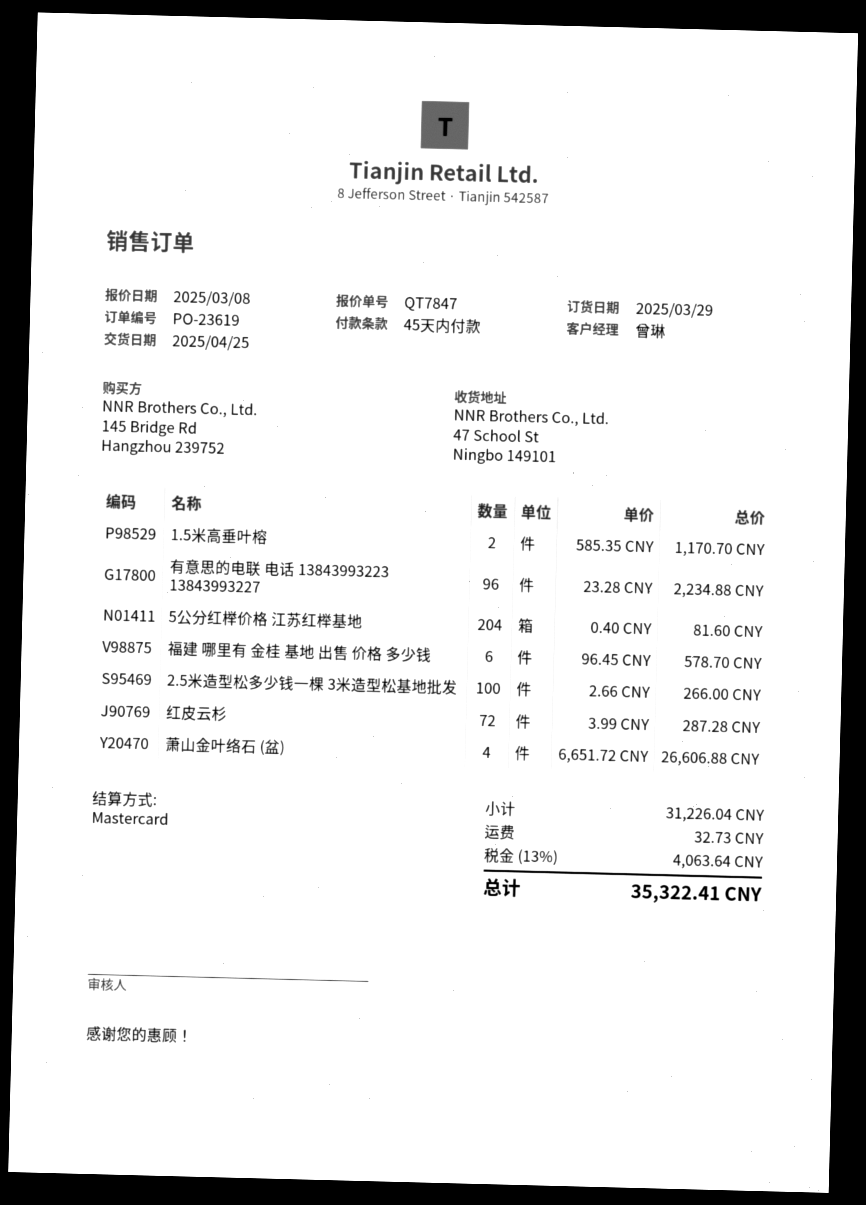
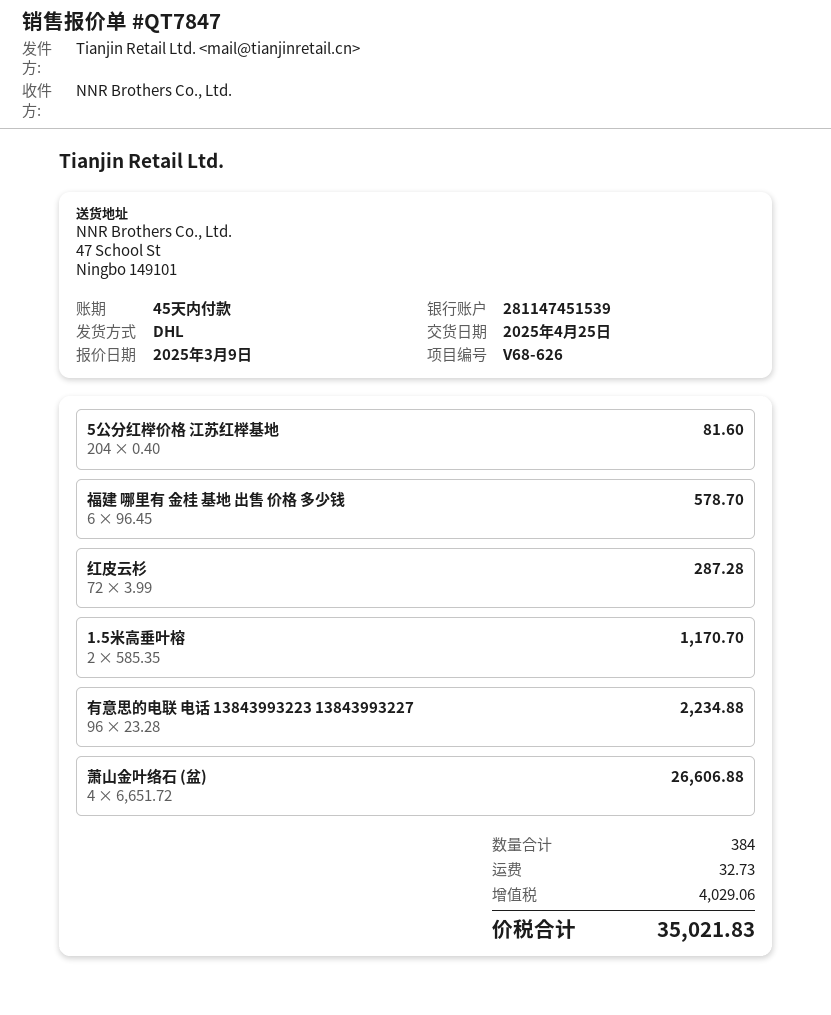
quote date: 2025-03-08 -> 2025-03-09
2.5米造型松多少钱一棵 3米造型松基地批发: 100 x 2.66 = 266.00 -> none
tax: 4063.64 -> 4029.06
total: 35322.41 -> 35021.83

